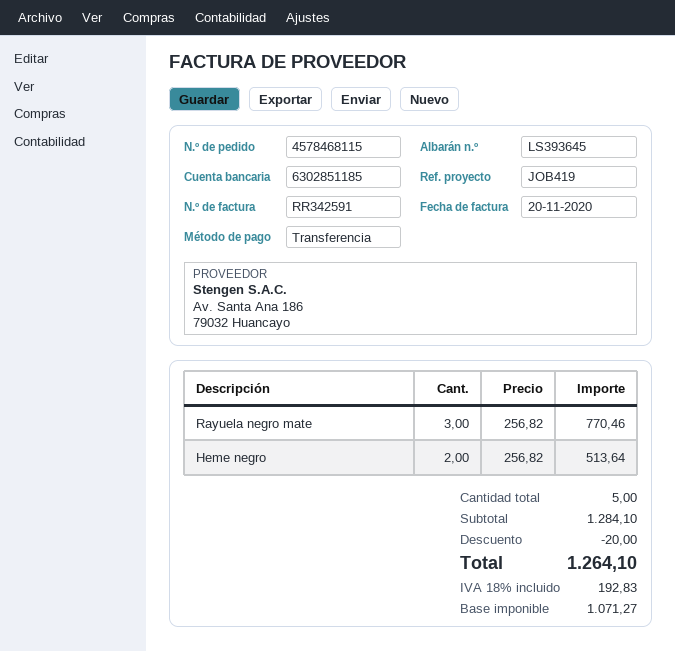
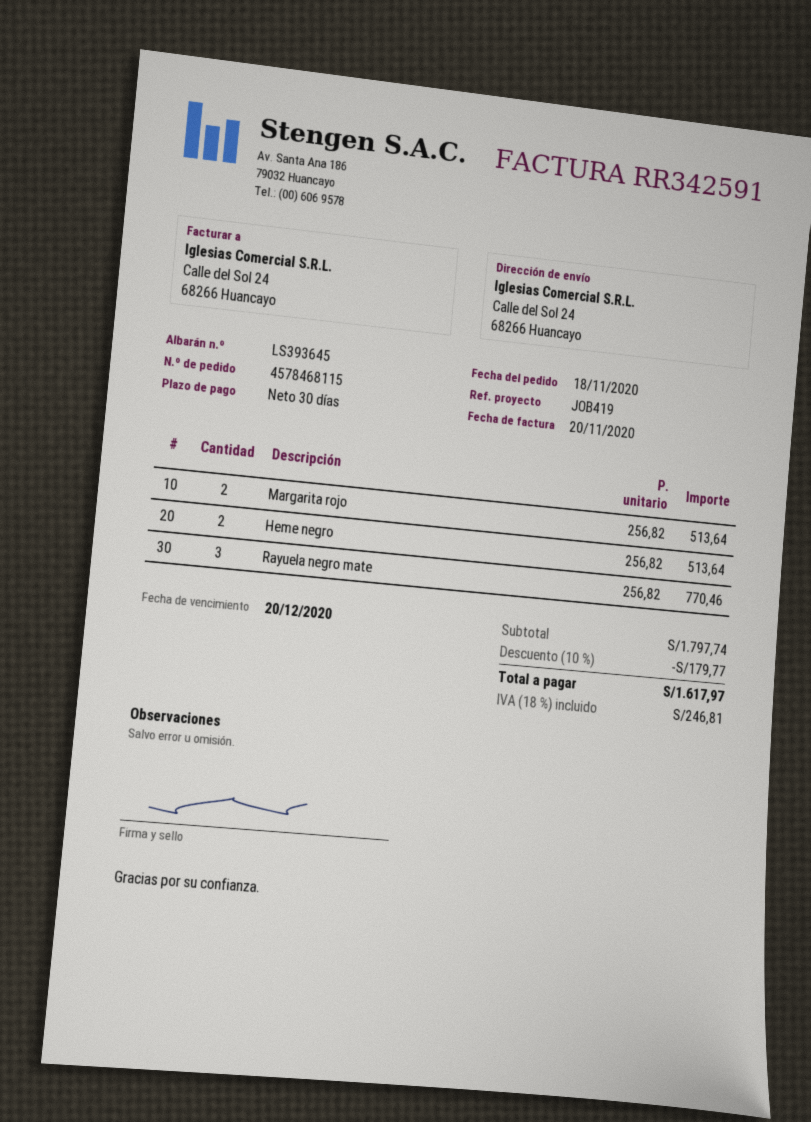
Margarita rojo: none -> 2 x 256.82 = 513.64
subtotal: 1284.10 -> 1797.74
discount: 20.00 -> 179.77
tax: 18% = 192.83 -> 18% = 246.81
total: 1264.10 -> 1617.97

